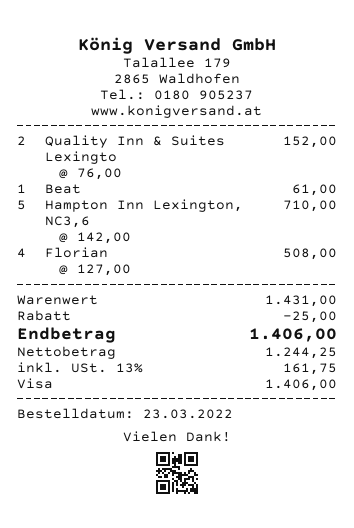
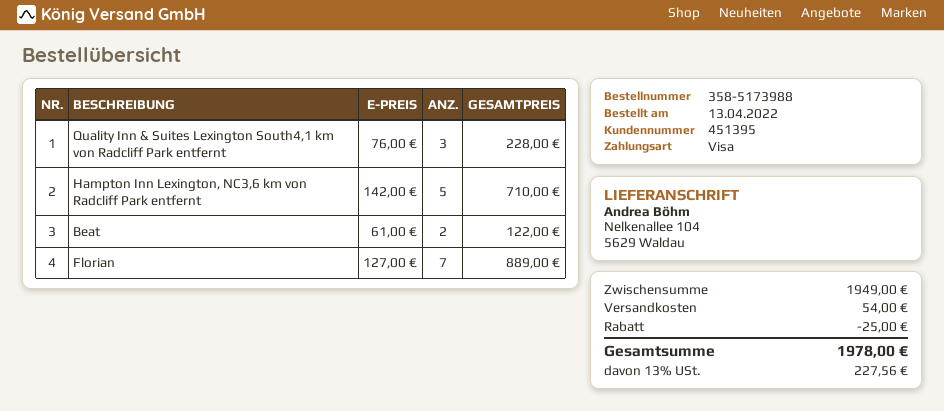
order date: 2022-03-23 -> 2022-04-13
Quality Inn & Suites Lexingto: 2 x 76.00 = 152.00 -> 3 x 76.00 = 228.00
Beat: 1 x 61.00 = 61.00 -> 2 x 61.00 = 122.00
Florian: 4 x 127.00 = 508.00 -> 7 x 127.00 = 889.00
subtotal: 1431.00 -> 1949.00
shipping: none -> 54.00
tax: 13% = 161.75 -> 13% = 227.56
total: 1406.00 -> 1978.00

